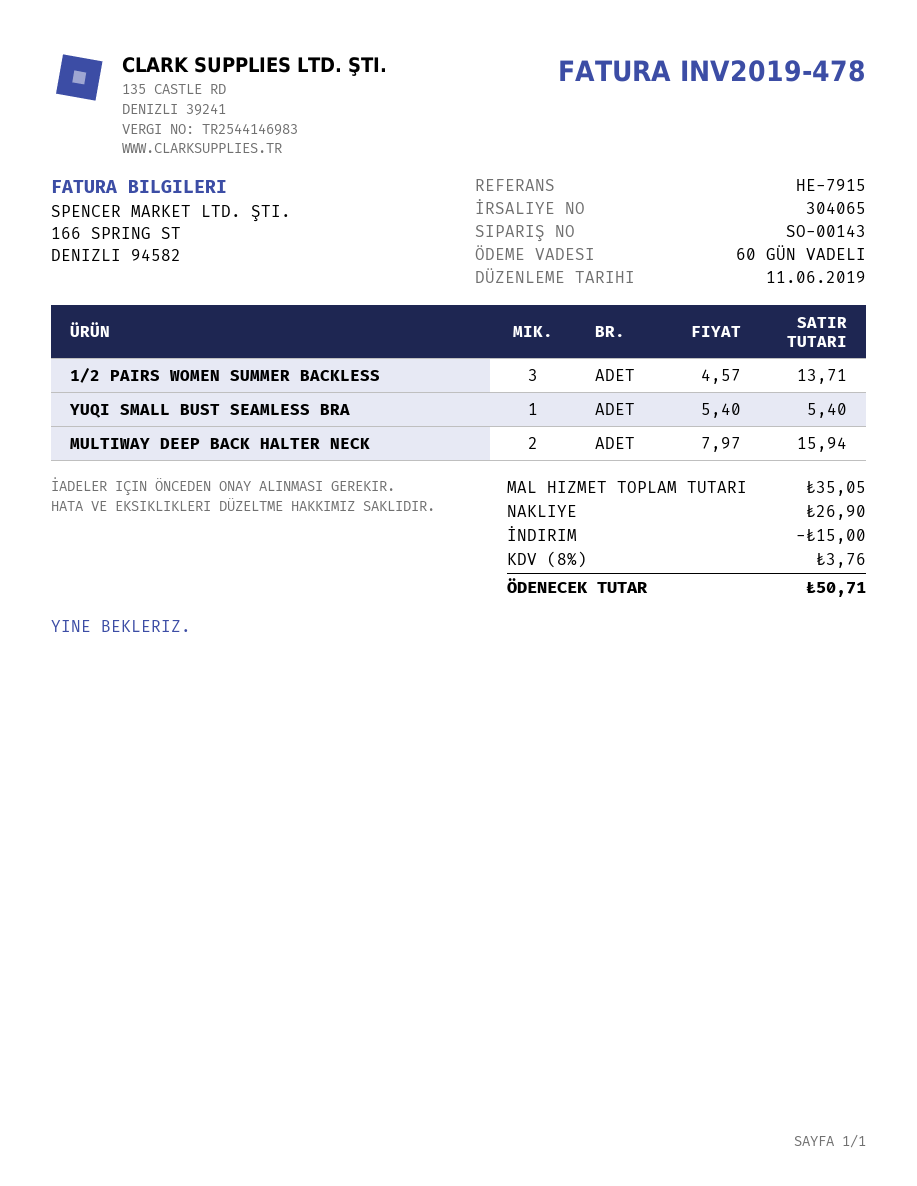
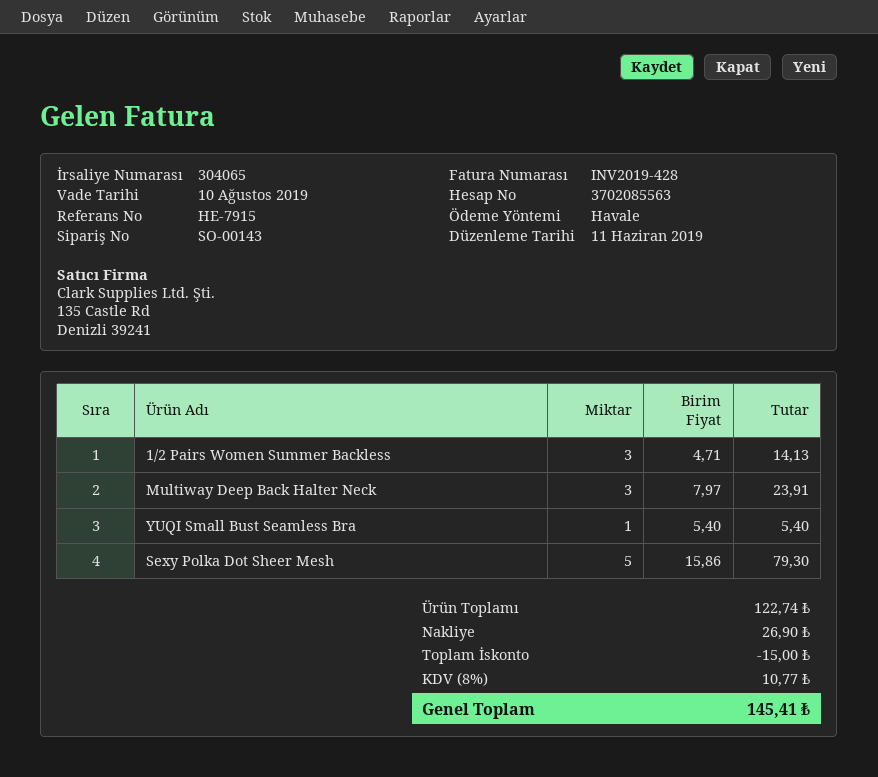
invoice number: INV2019-478 -> INV2019-428
1/2 PAIRS WOMEN SUMMER BACKLESS: 3 x 4.57 = 13.71 -> 3 x 4.71 = 14.13
MULTIWAY DEEP BACK HALTER NECK: 2 x 7.97 = 15.94 -> 3 x 7.97 = 23.91
Sexy Polka Dot Sheer Mesh: none -> 5 x 15.86 = 79.30
subtotal: 35.05 -> 122.74
tax: 8% = 3.76 -> 8% = 10.77
total: 50.71 -> 145.41

